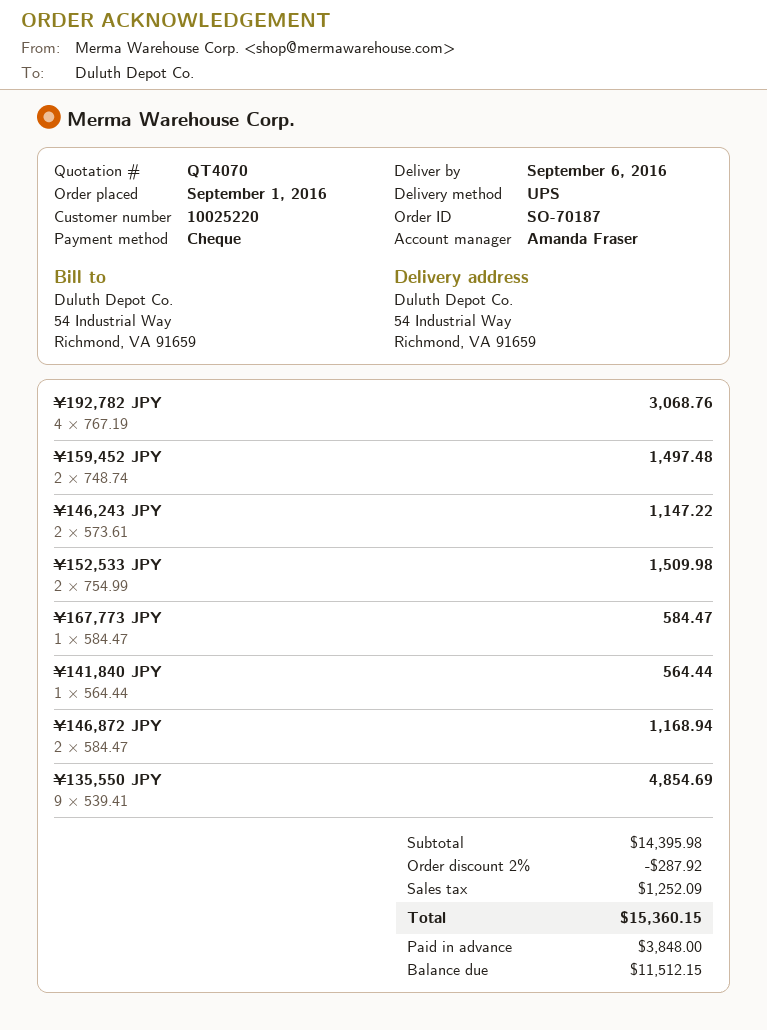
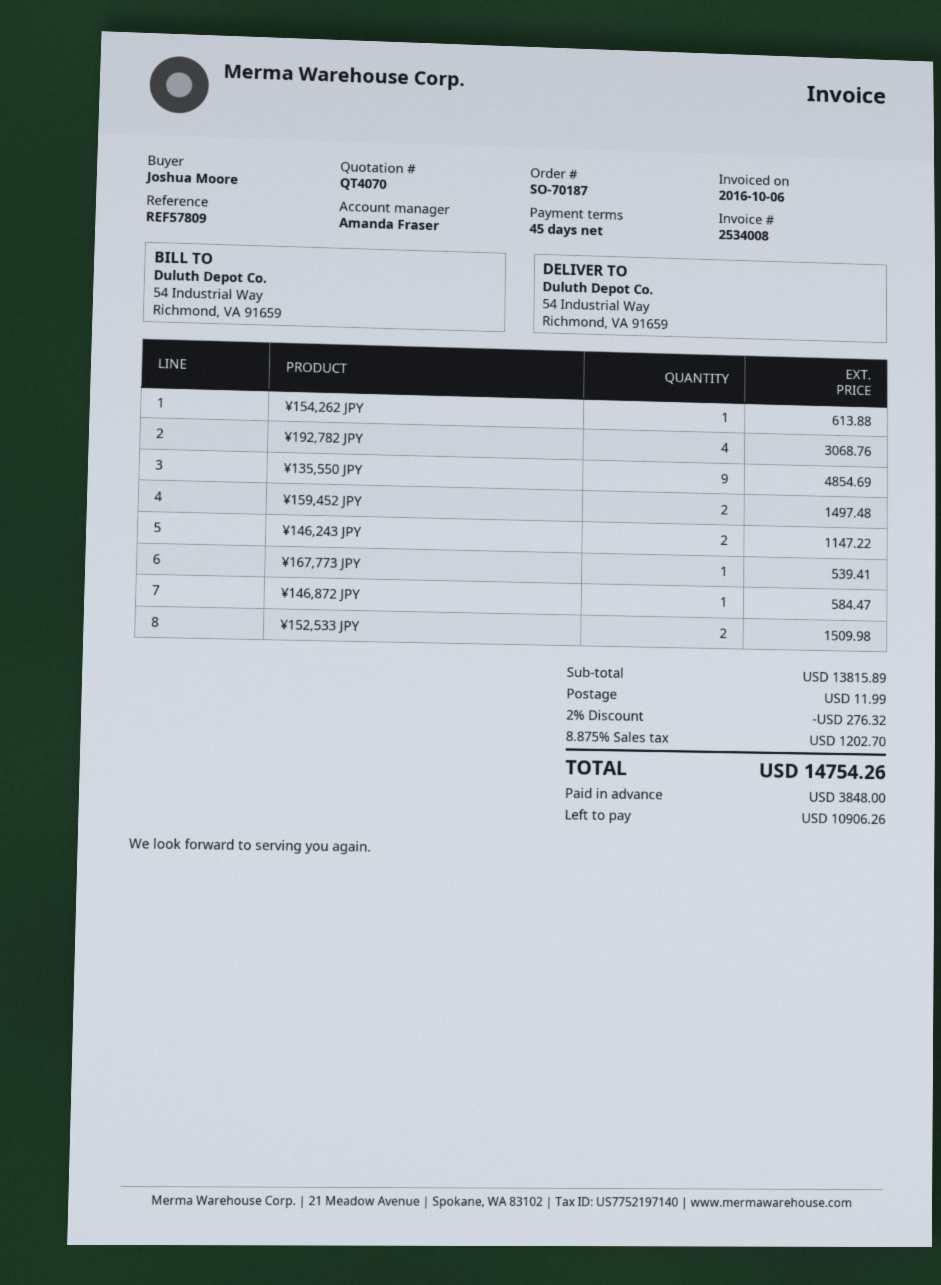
¥167,773 JPY: 1 for 584.47 -> 1 for 539.41
¥141,840 JPY: 1 for 564.44 -> none
¥146,872 JPY: 2 for 1168.94 -> 1 for 584.47
¥154,262 JPY: none -> 1 for 613.88
subtotal: 14395.98 -> 13815.89
discount: 2% = 287.92 -> 2% = 276.32
shipping: none -> 11.99
tax: 1252.09 -> 1202.70
total: 15360.15 -> 14754.26
balance: 11512.15 -> 10906.26

